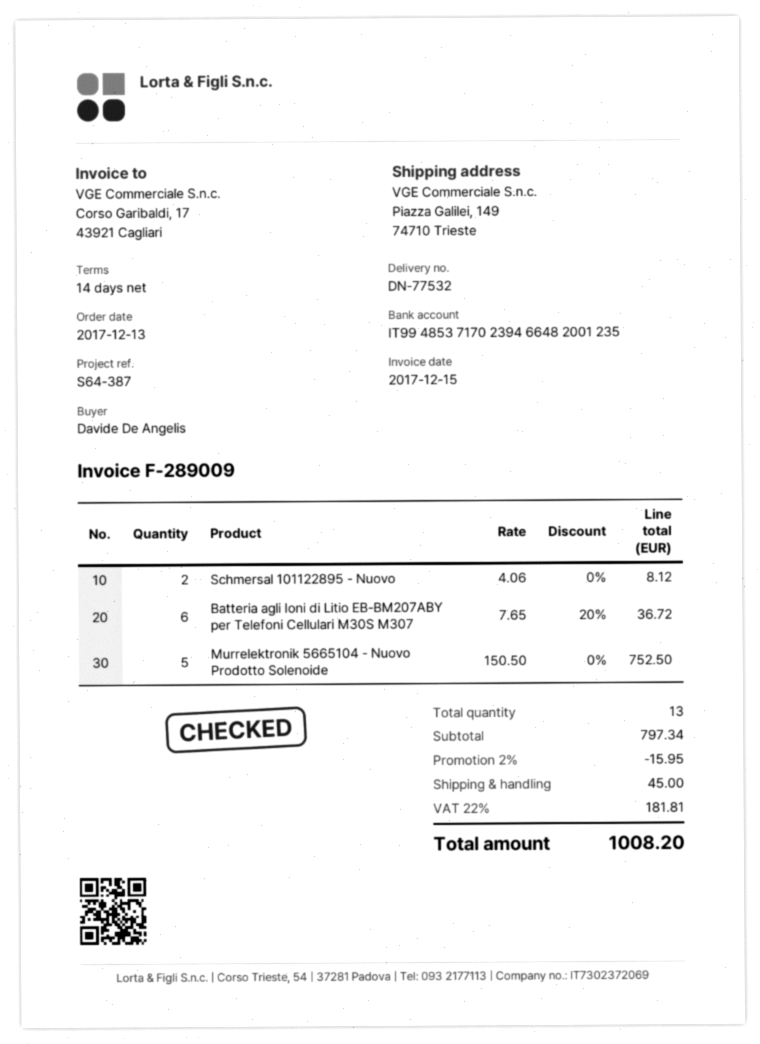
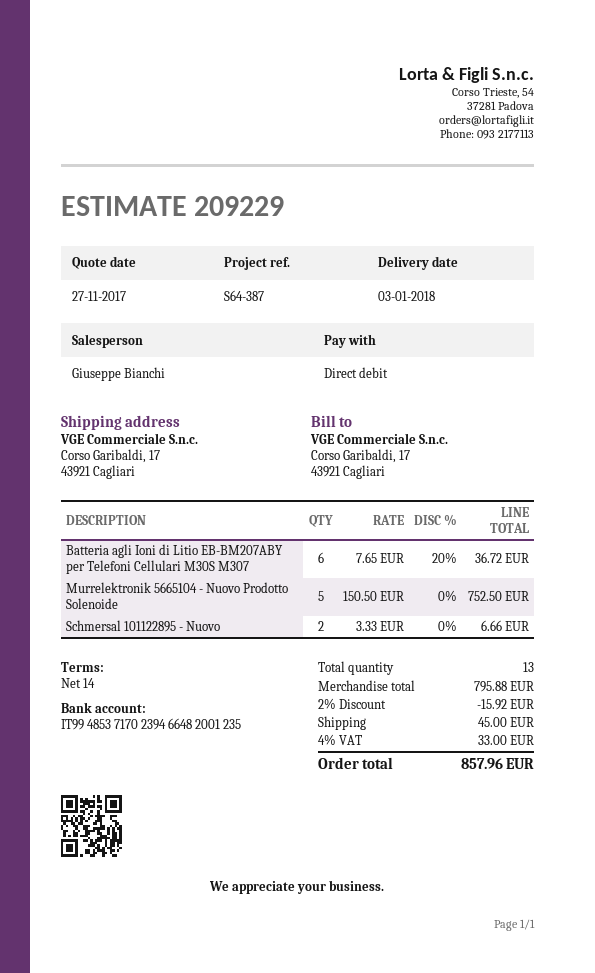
ship to: Piazza Galilei, 149, 74710 Trieste -> Corso Garibaldi, 17, 43921 Cagliari
Schmersal 101122895 - Nuovo: 2 x 4.06 = 8.12 -> 2 x 3.33 = 6.66
subtotal: 797.34 -> 795.88
discount: 2% = 15.95 -> 2% = 15.92
tax: 22% = 181.81 -> 4% = 33.00
total: 1008.20 -> 857.96

